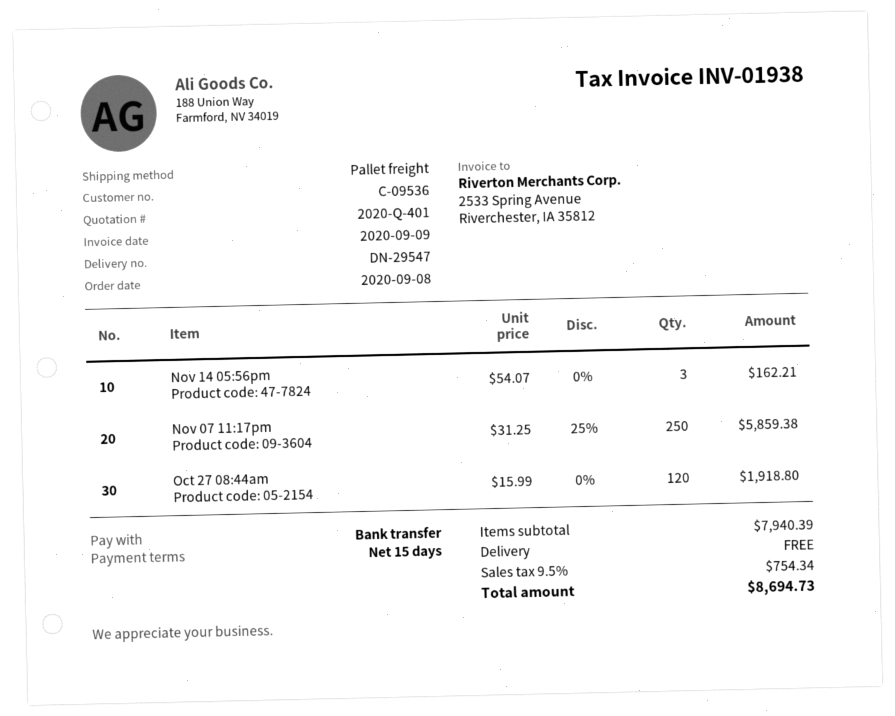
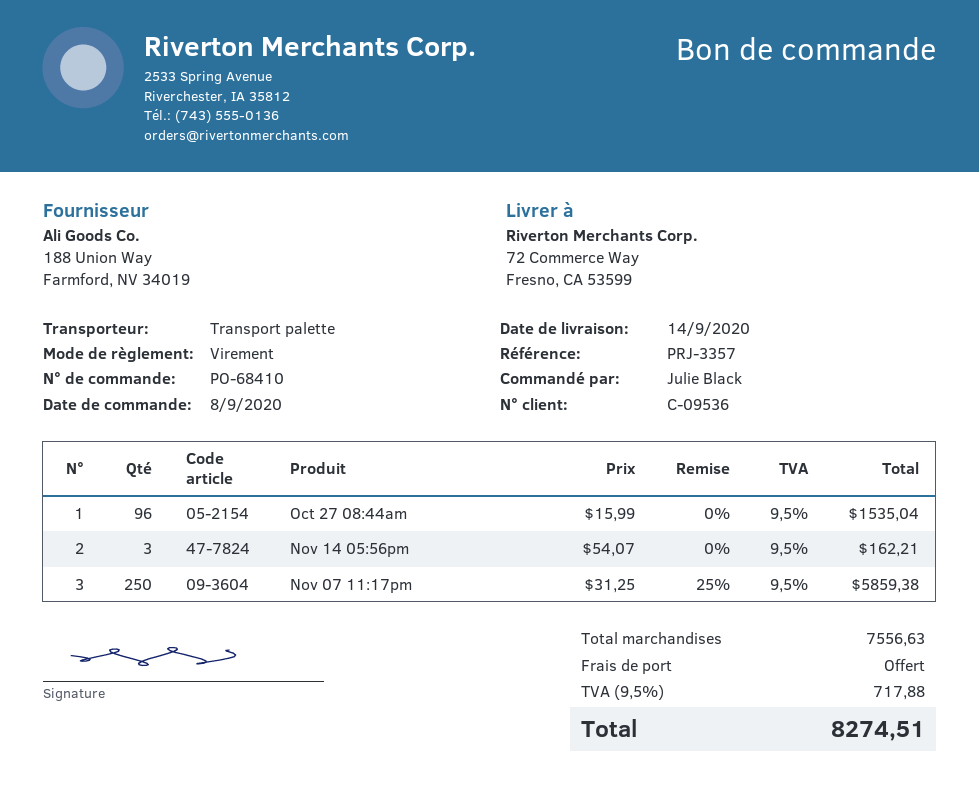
Oct 27 08:44am: 120 x 15.99 = 1918.80 -> 96 x 15.99 = 1535.04
subtotal: 7940.39 -> 7556.63
tax: 9.5% = 754.34 -> 9.5% = 717.88
total: 8694.73 -> 8274.51

